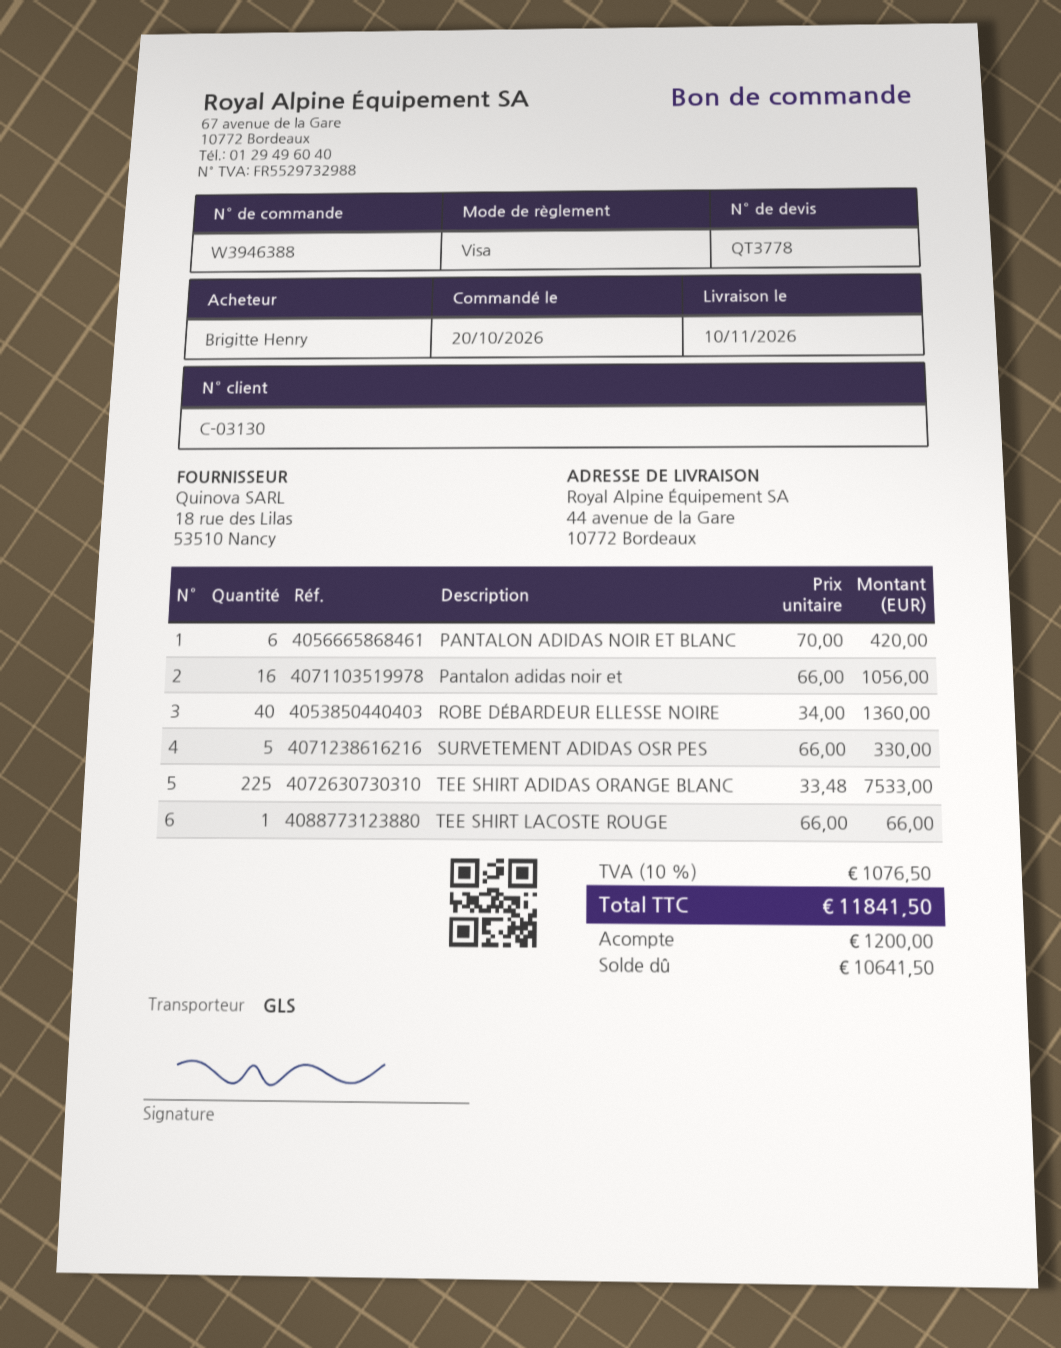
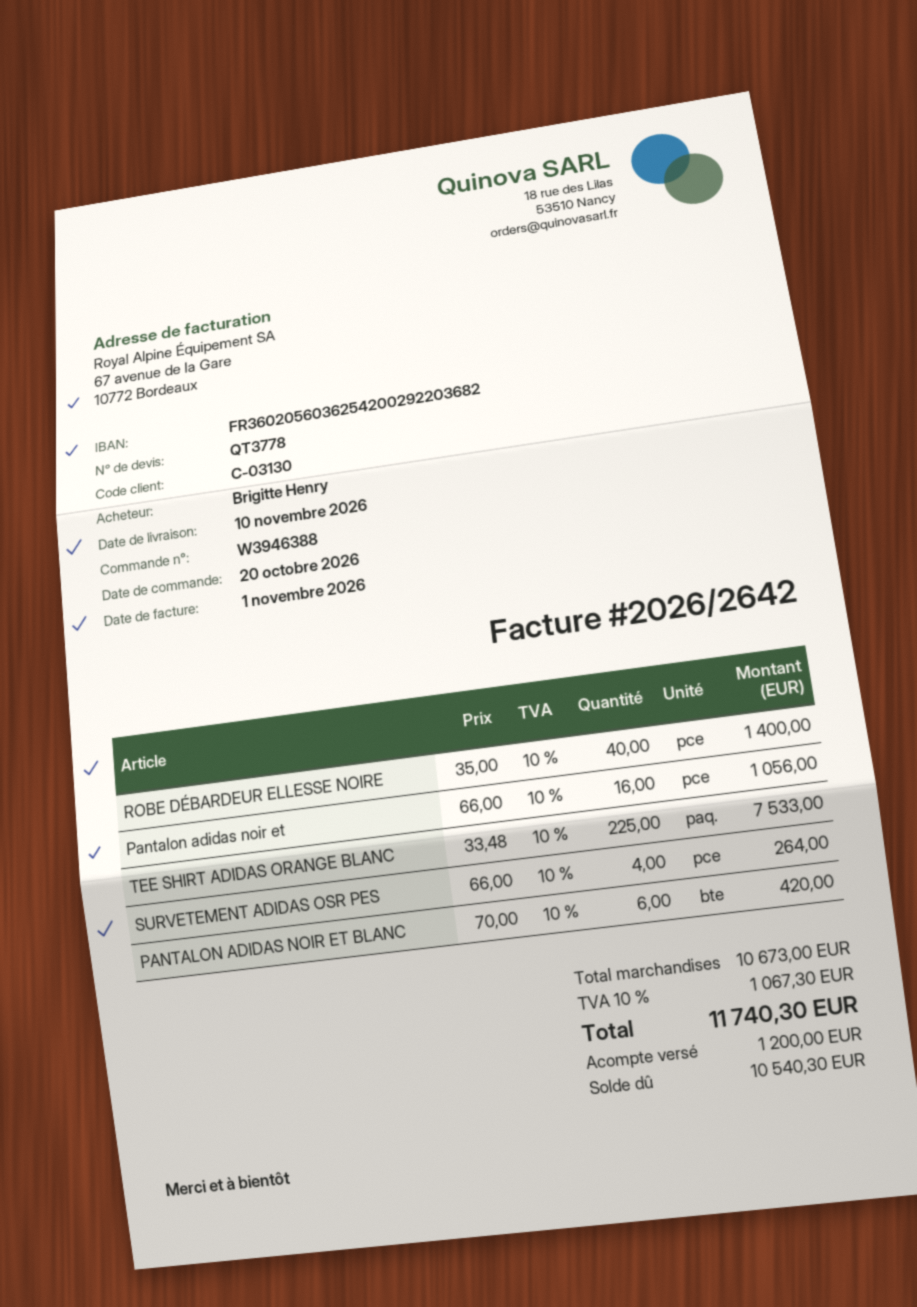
ROBE DÉBARDEUR ELLESSE NOIRE: 40 x 34.00 = 1360.00 -> 40 x 35.00 = 1400.00
SURVETEMENT ADIDAS OSR PES: 5 x 66.00 = 330.00 -> 4 x 66.00 = 264.00
TEE SHIRT LACOSTE ROUGE: 1 x 66.00 = 66.00 -> none
tax: 10% = 1076.50 -> 10% = 1067.30
total: 11841.50 -> 11740.30
balance: 10641.50 -> 10540.30

